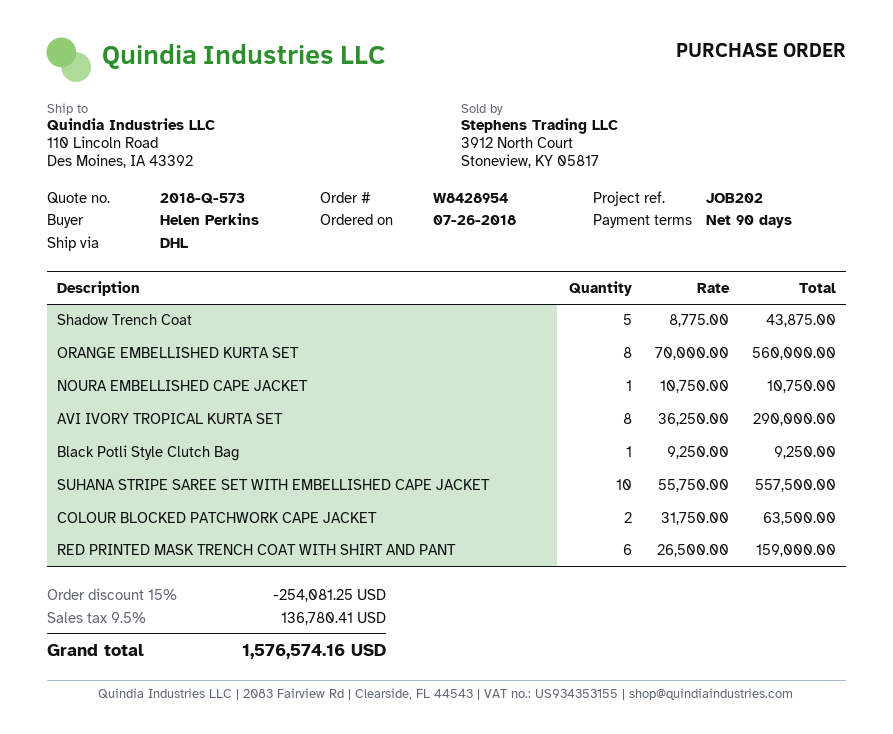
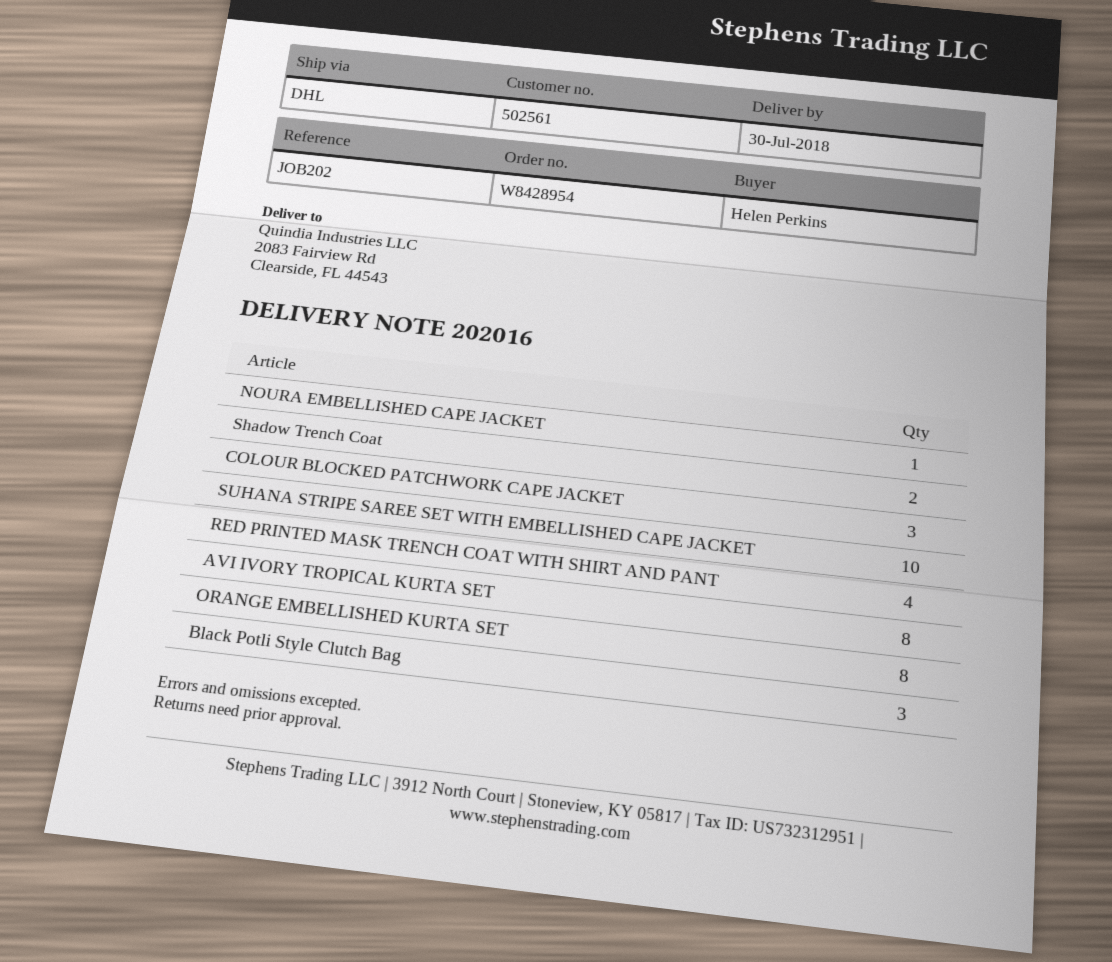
ship to: 110 Lincoln Road, Des Moines, IA 43392 -> 2083 Fairview Rd, Clearside, FL 44543
Shadow Trench Coat: 5 -> 2
Black Potli Style Clutch Bag: 1 -> 3
COLOUR BLOCKED PATCHWORK CAPE JACKET: 2 -> 3
RED PRINTED MASK TRENCH COAT WITH SHIRT AND PANT: 6 -> 4

